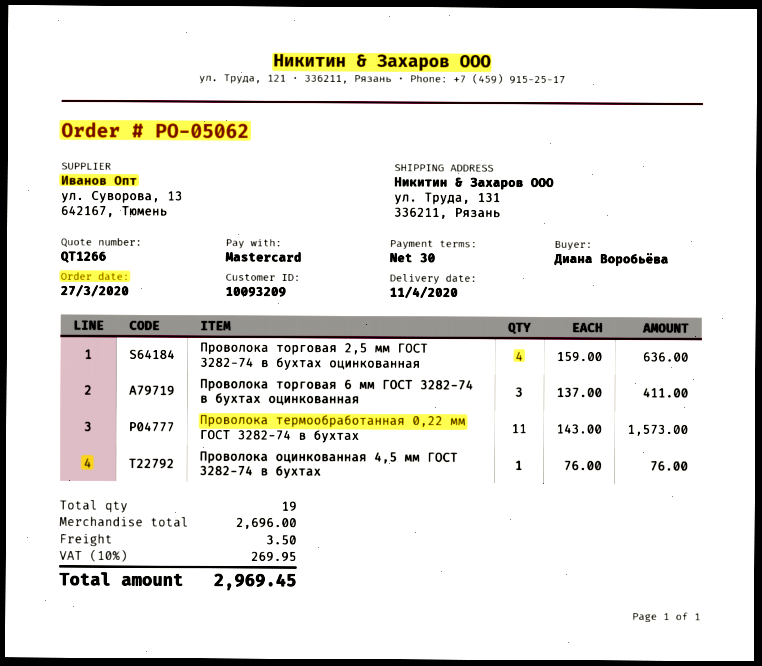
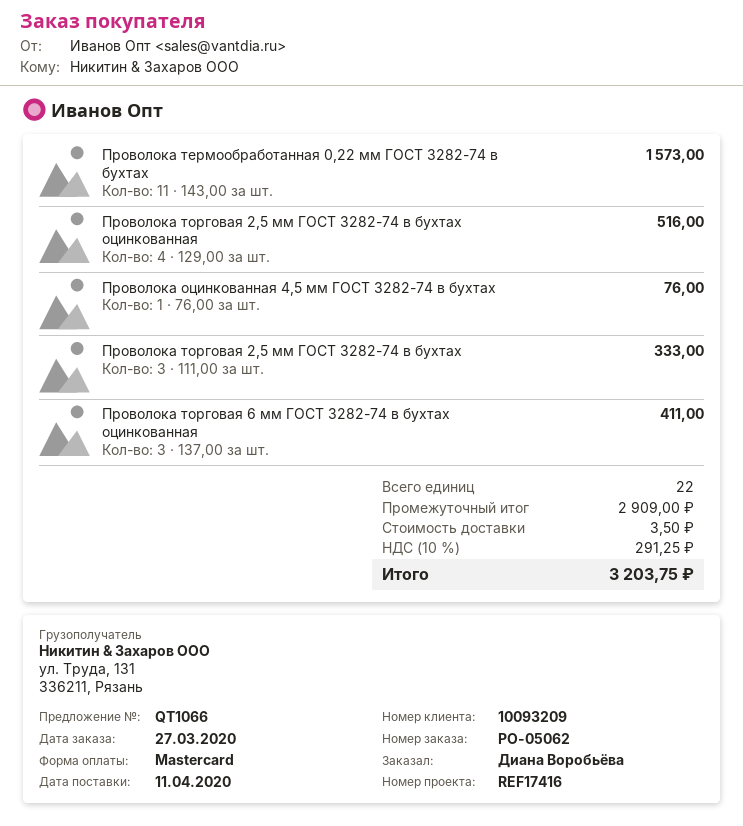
quote number: QT1266 -> QT1066
Проволока торговая 2,5 мм ГОСТ 3282-74 в бухтах оцинкованная: 4 x 159.00 = 636.00 -> 4 x 129.00 = 516.00
Проволока торговая 2,5 мм ГОСТ 3282-74 в бухтах: none -> 3 x 111.00 = 333.00
total quantity: 19 -> 22
subtotal: 2696.00 -> 2909.00
tax: 10% = 269.95 -> 10% = 291.25
total: 2969.45 -> 3203.75

